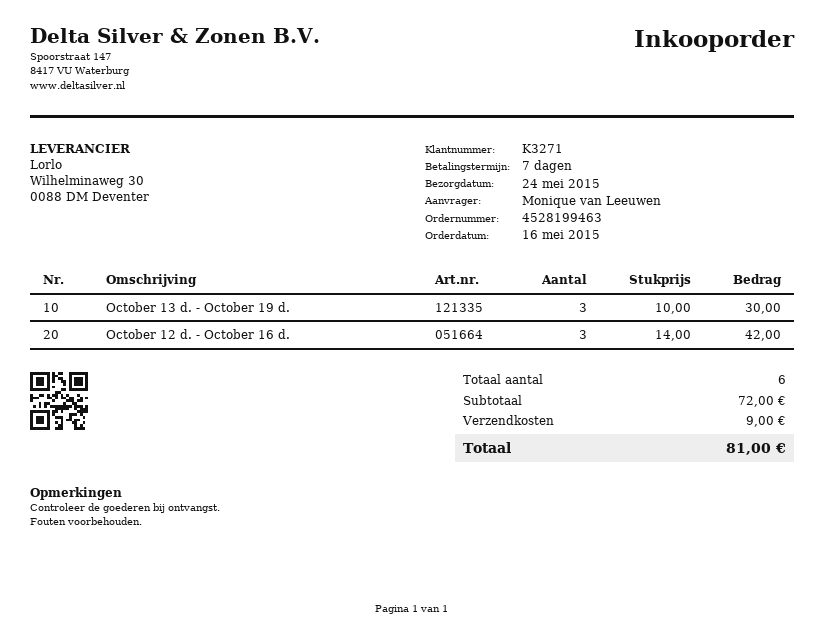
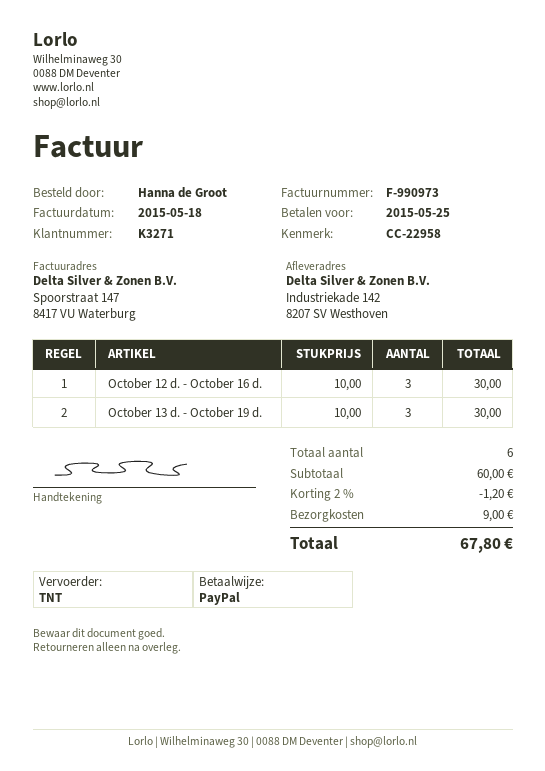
ordered by: Monique van Leeuwen -> Hanna de Groot
October 12 d. - October 16 d.: 3 x 14.00 = 42.00 -> 3 x 10.00 = 30.00
subtotal: 72.00 -> 60.00
discount: none -> 2% = 1.20
total: 81.00 -> 67.80

